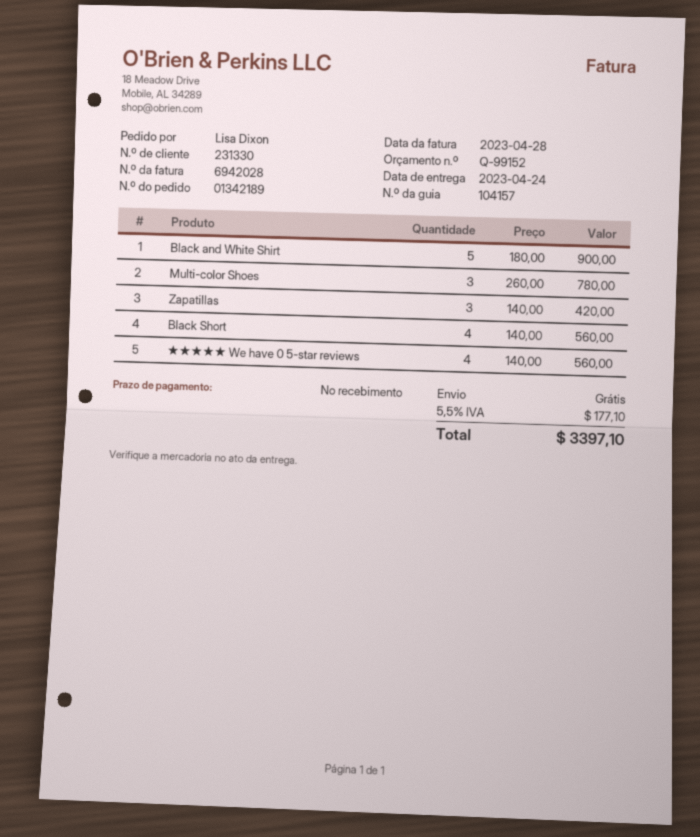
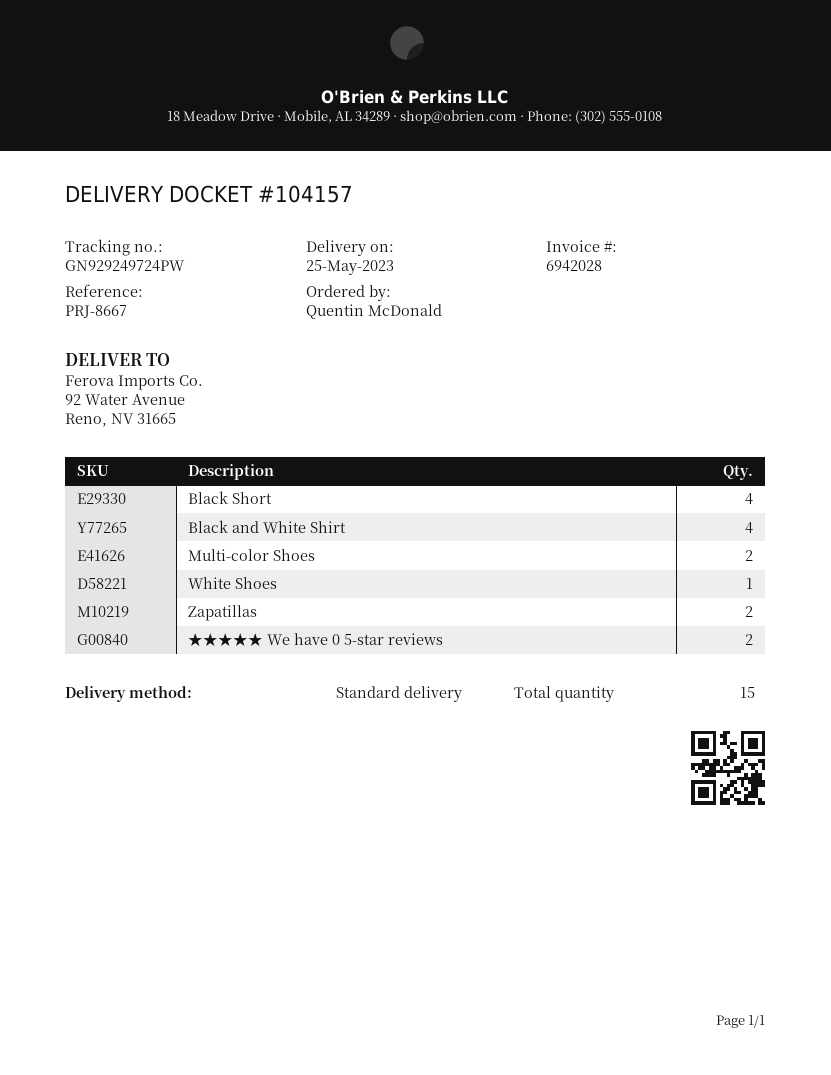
delivery date: 2023-04-24 -> 2023-05-25
ordered by: Lisa Dixon -> Quentin McDonald
Black and White Shirt: 5 -> 4
Multi-color Shoes: 3 -> 2
Zapatillas: 3 -> 2
★★★★★ We have 0 5-star reviews: 4 -> 2
White Shoes: none -> 1

